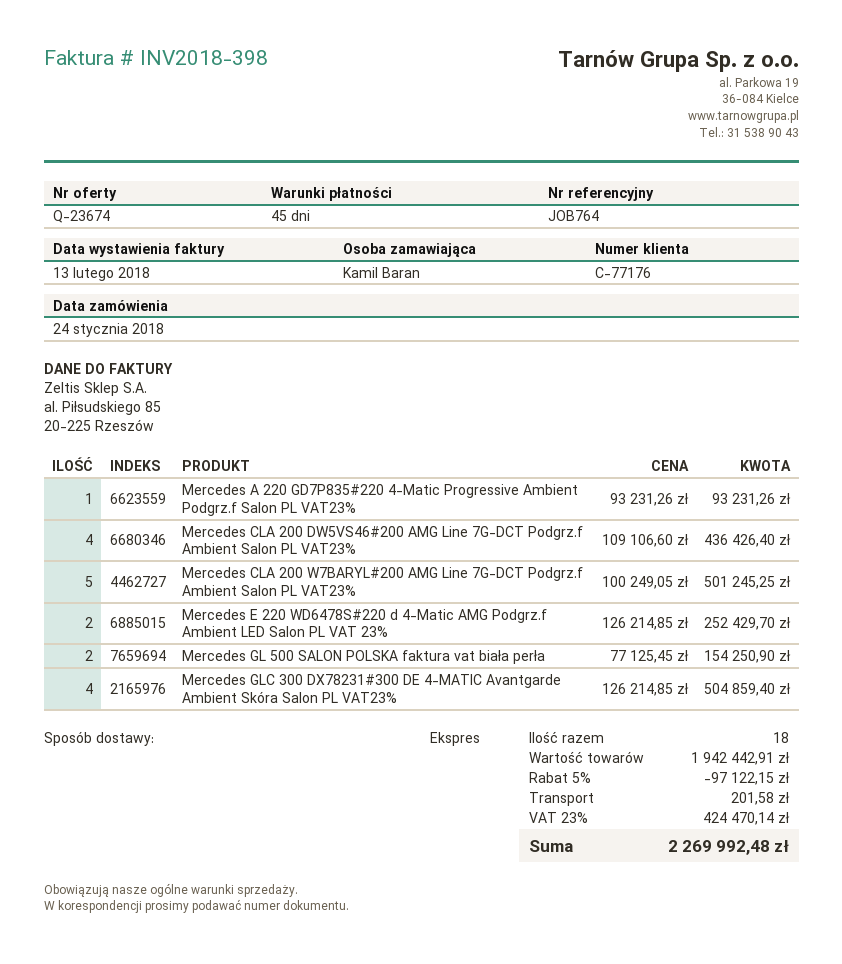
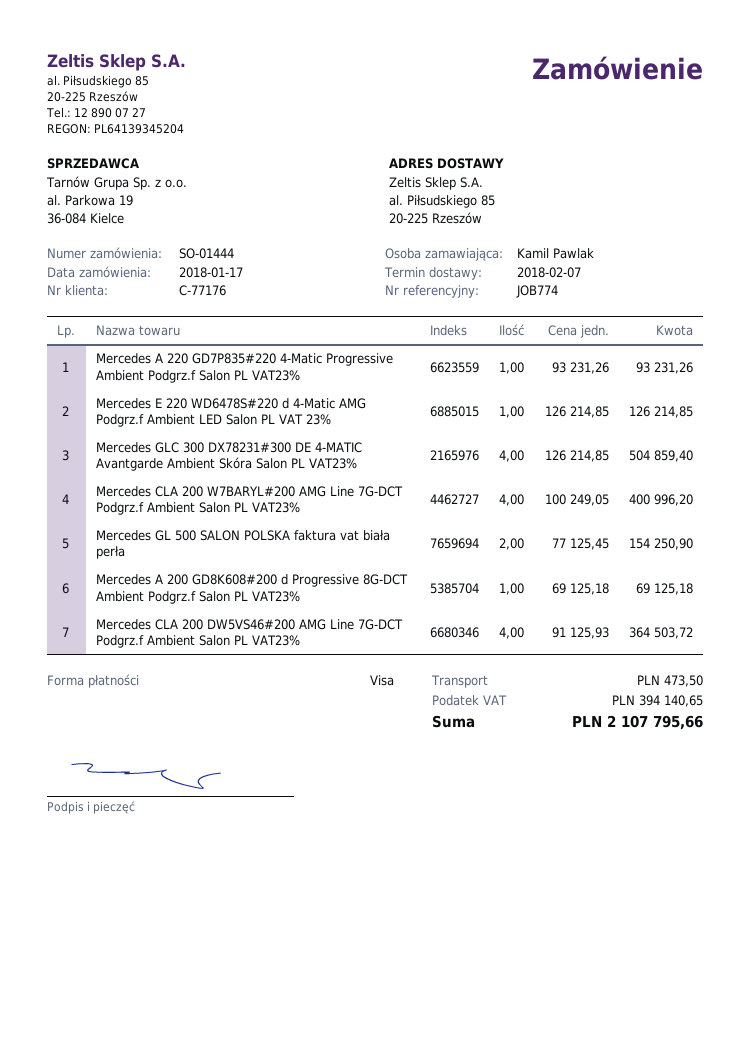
order date: 2018-01-24 -> 2018-01-17
reference: JOB764 -> JOB774
ordered by: Kamil Baran -> Kamil Pawlak
Mercedes CLA 200 DW5VS46#200 AMG Line 7G-DCT Podgrz.f Ambient Salon PL VAT23%: 4 x 109106.60 = 436426.40 -> 4 x 91125.93 = 364503.72
Mercedes CLA 200 W7BARYL#200 AMG Line 7G-DCT Podgrz.f Ambient Salon PL VAT23%: 5 x 100249.05 = 501245.25 -> 4 x 100249.05 = 400996.20
Mercedes E 220 WD6478S#220 d 4-Matic AMG Podgrz.f Ambient LED Salon PL VAT 23%: 2 x 126214.85 = 252429.70 -> 1 x 126214.85 = 126214.85
Mercedes A 200 GD8K608#200 d Progressive 8G-DCT Ambient Podgrz.f Salon PL VAT23%: none -> 1 x 69125.18 = 69125.18
discount: 5% = 97122.15 -> none
shipping: 201.58 -> 473.50
tax: 424470.14 -> 394140.65
total: 2269992.48 -> 2107795.66

